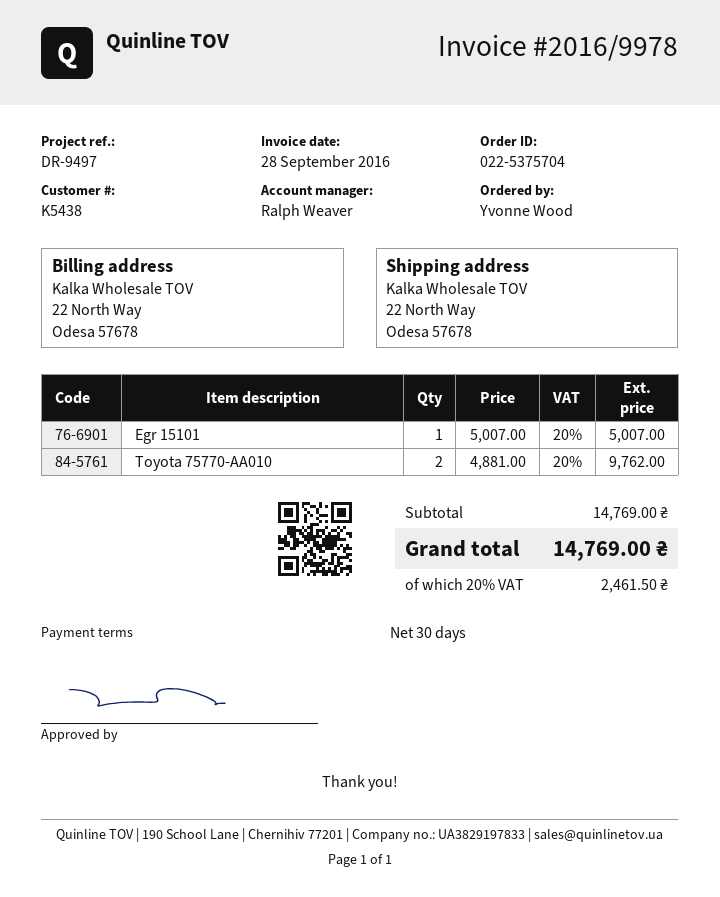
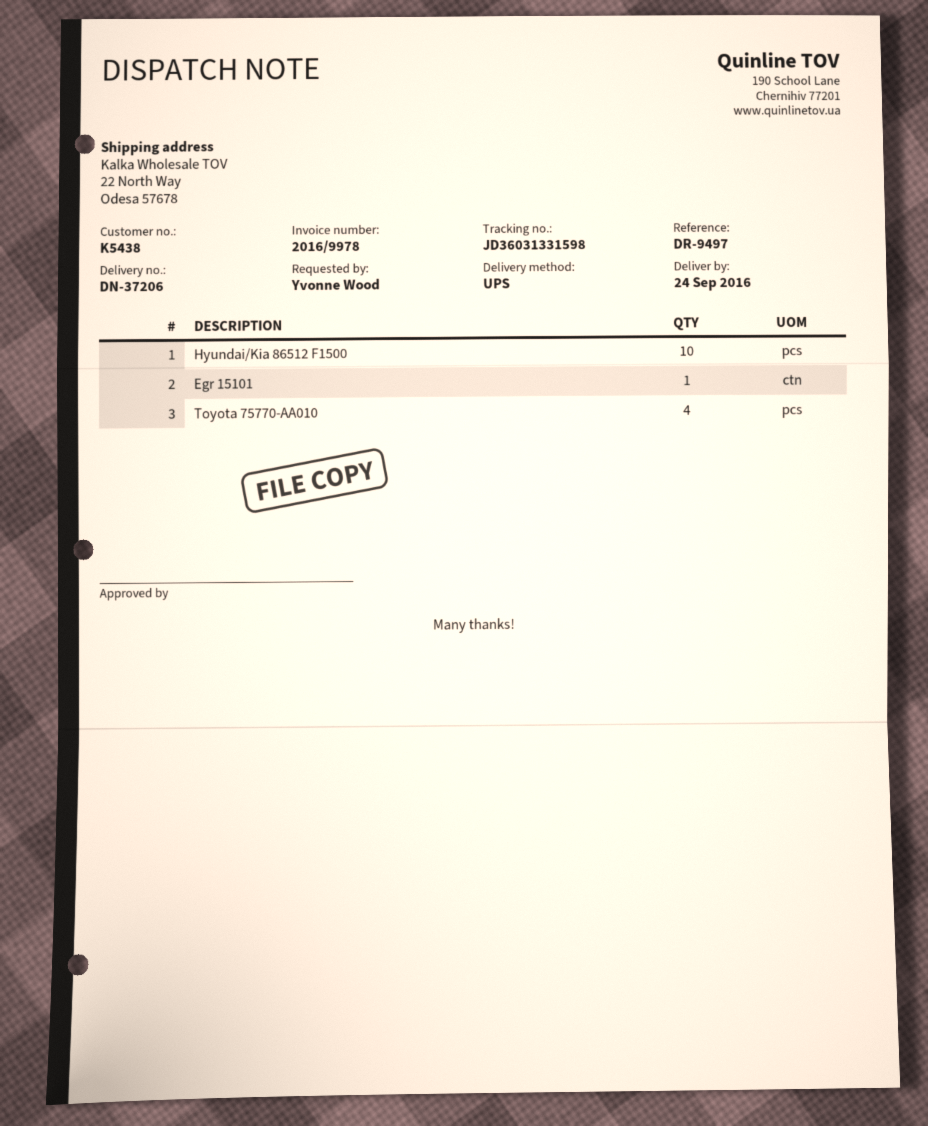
Toyota 75770-AA010: 2 -> 4
Hyundai/Kia 86512 F1500: none -> 10

